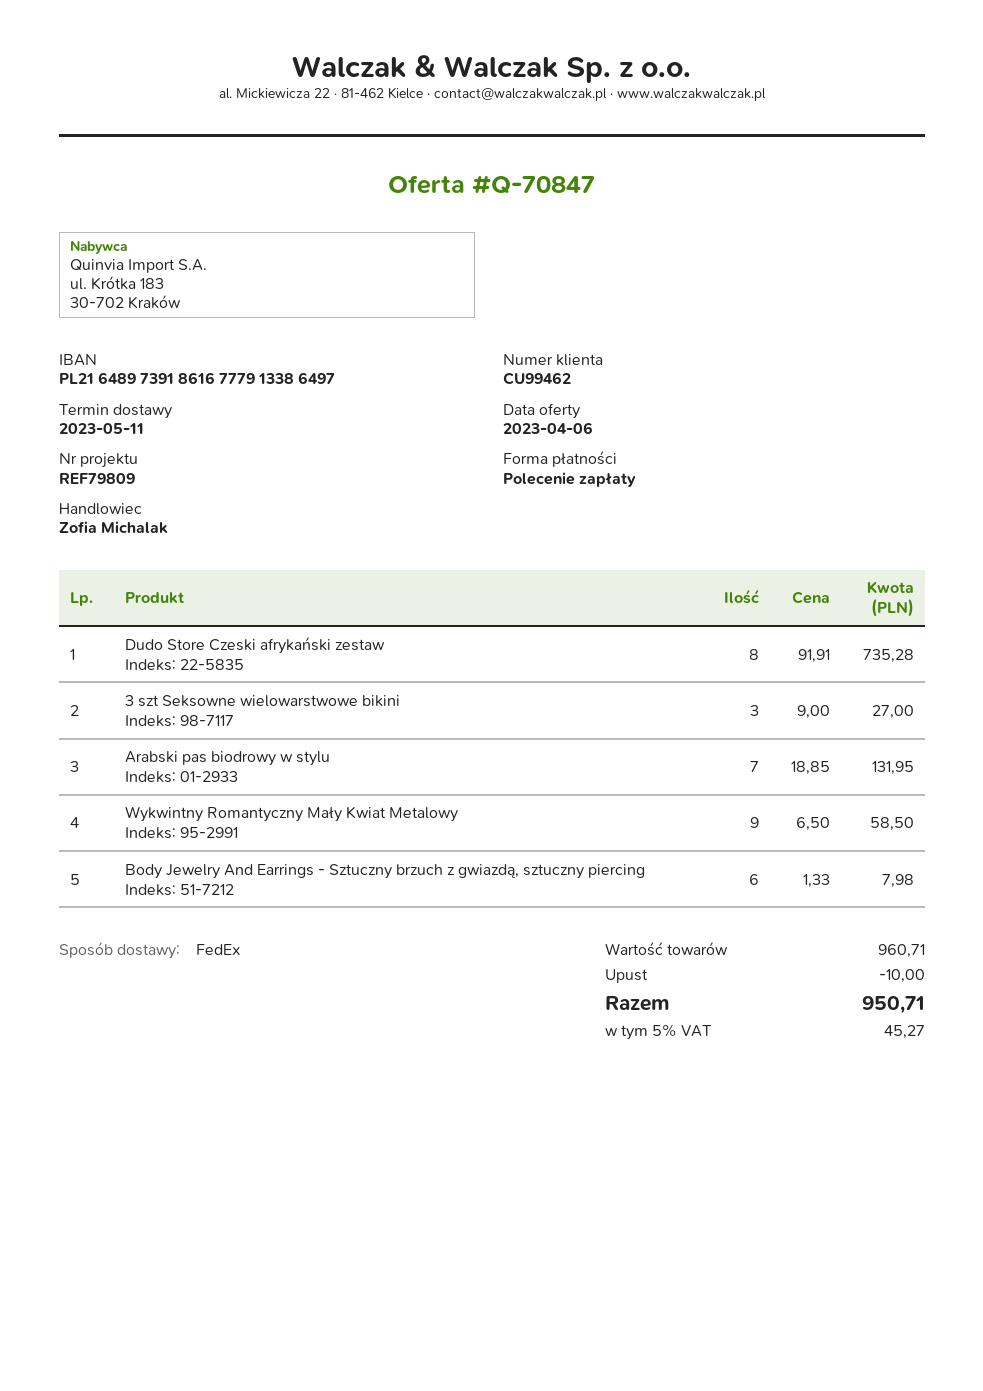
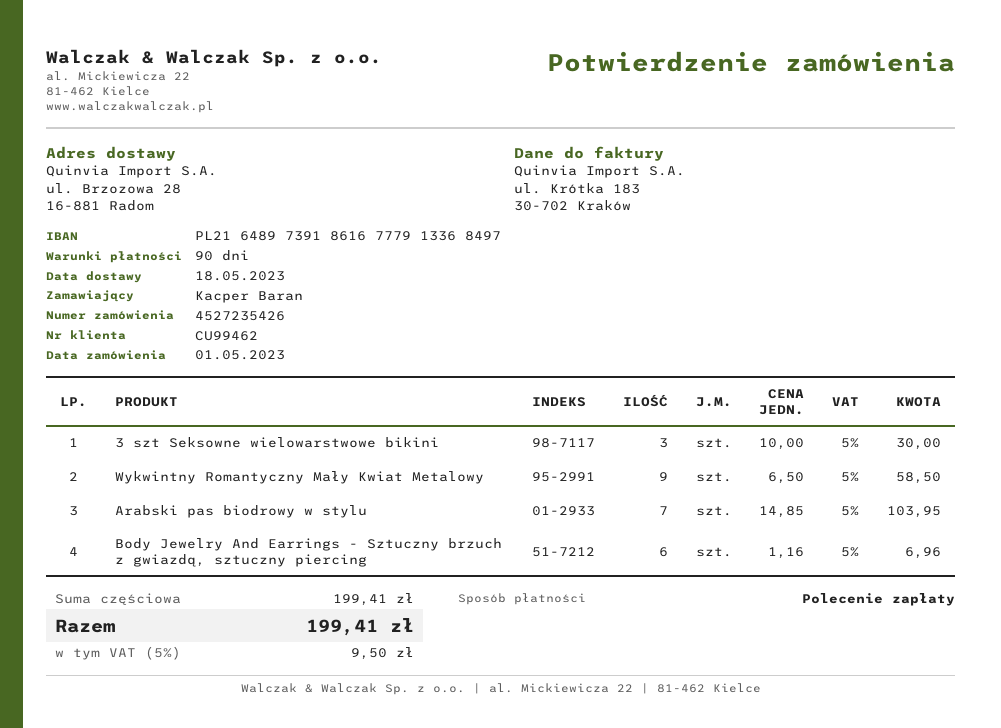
delivery date: 2023-05-11 -> 2023-05-18
bank account: PL21648973918616777913386497 -> PL21648973918616777913368497
Dudo Store Czeski afrykański zestaw: 8 x 91.91 = 735.28 -> none
3 szt Seksowne wielowarstwowe bikini: 3 x 9.00 = 27.00 -> 3 x 10.00 = 30.00
Arabski pas biodrowy w stylu: 7 x 18.85 = 131.95 -> 7 x 14.85 = 103.95
Body Jewelry And Earrings - Sztuczny brzuch z gwiazdą, sztuczny piercing: 6 x 1.33 = 7.98 -> 6 x 1.16 = 6.96
subtotal: 960.71 -> 199.41
discount: 10.00 -> none
tax: 5% = 45.27 -> 5% = 9.50
total: 950.71 -> 199.41

